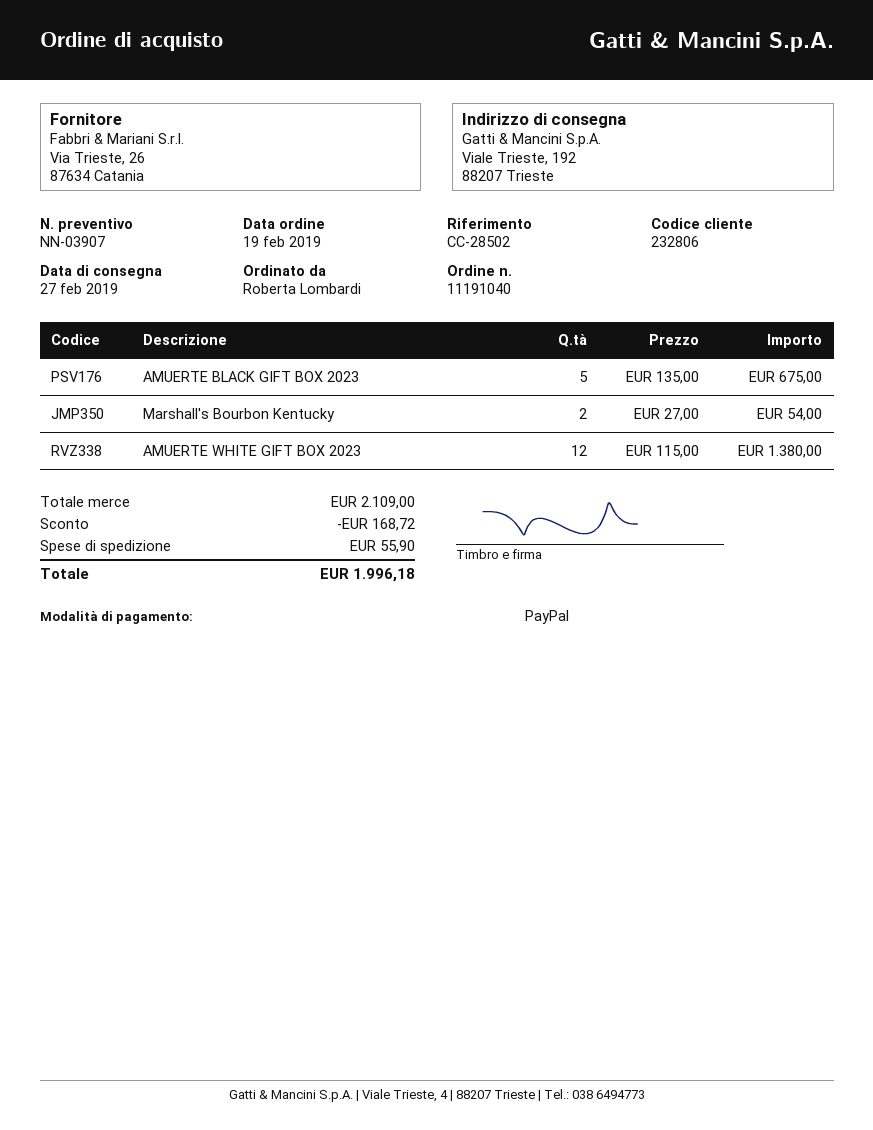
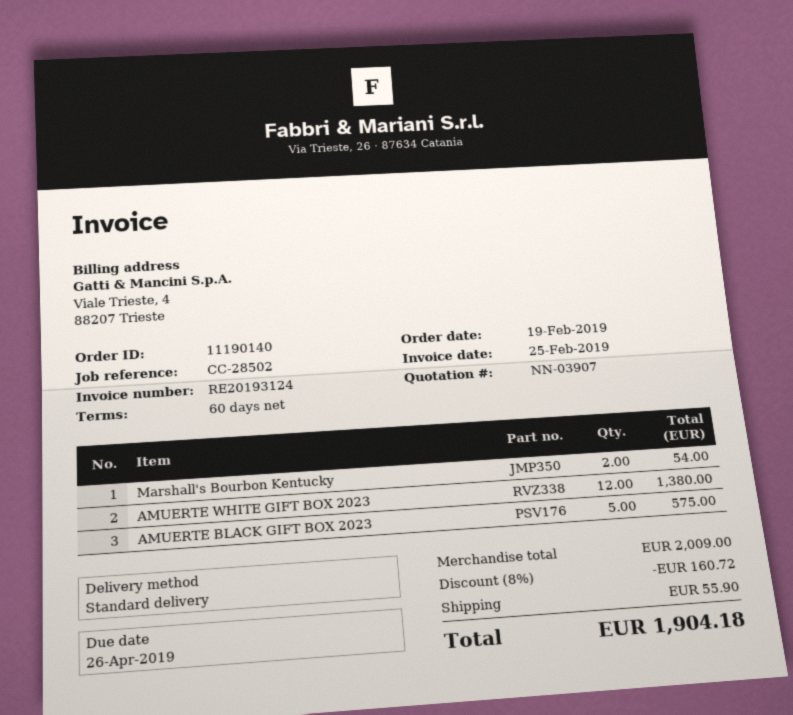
order number: 11191040 -> 11190140
AMUERTE BLACK GIFT BOX 2023: 5 for 675.00 -> 5 for 575.00
subtotal: 2109.00 -> 2009.00
discount: 168.72 -> 160.72
total: 1996.18 -> 1904.18

